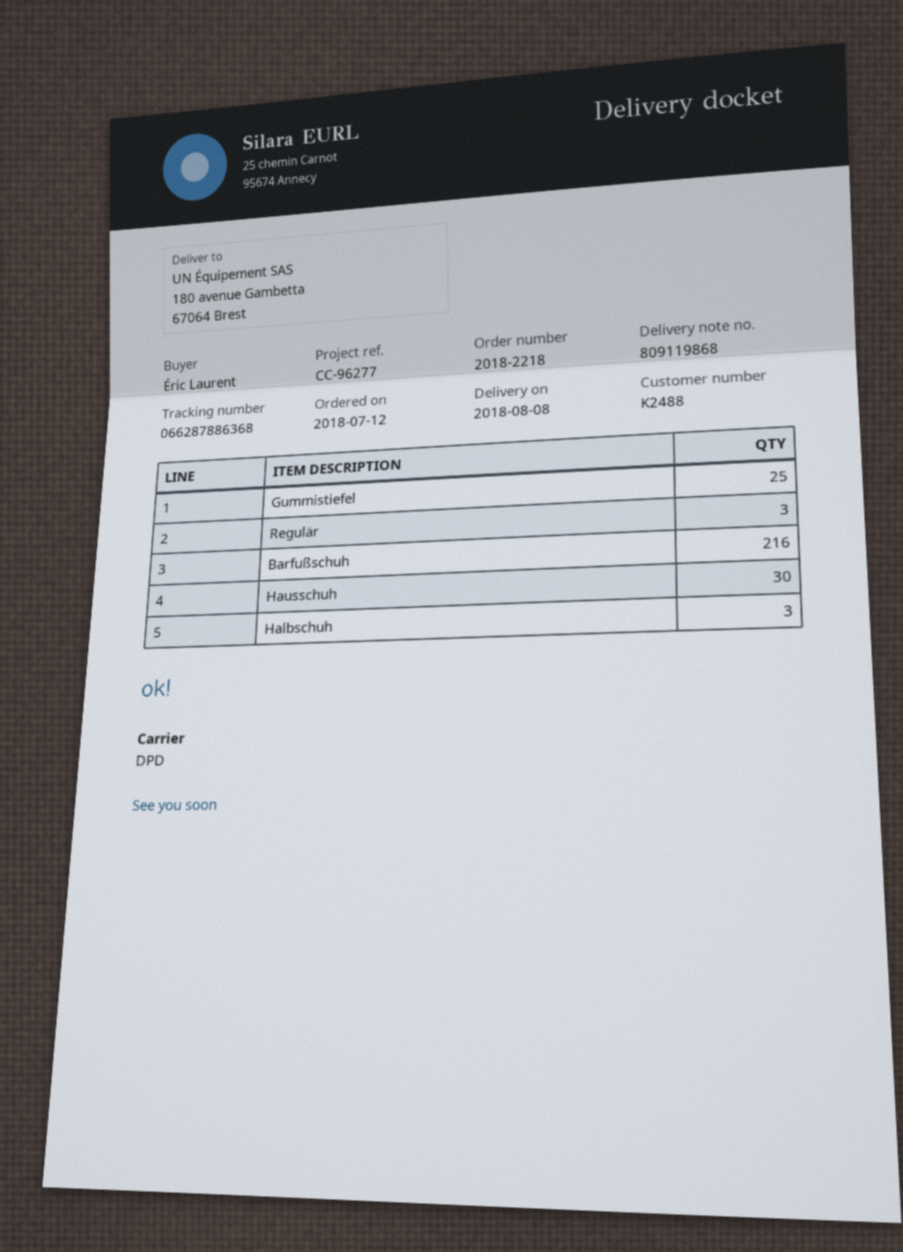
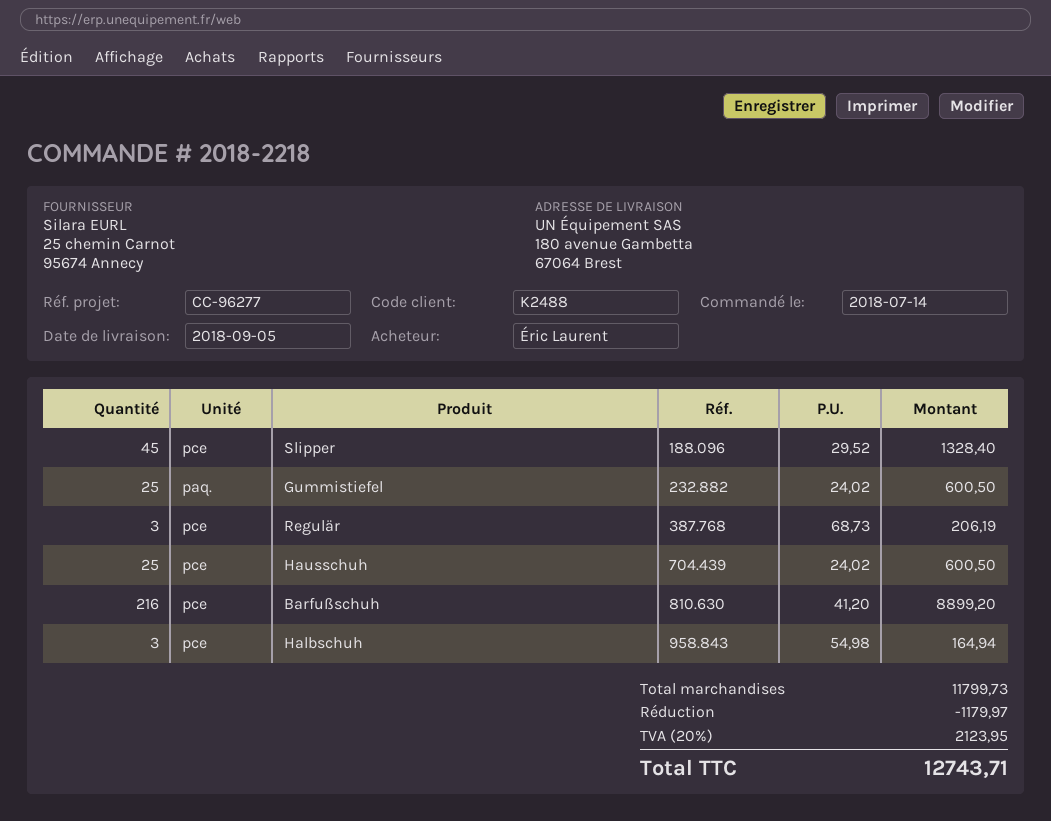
order date: 2018-07-12 -> 2018-07-14
delivery date: 2018-08-08 -> 2018-09-05
Hausschuh: 30 -> 25
Slipper: none -> 45

